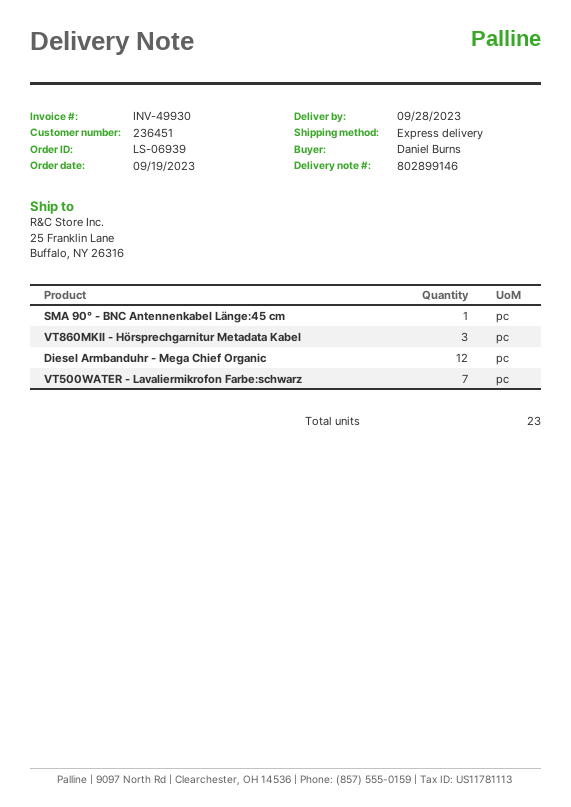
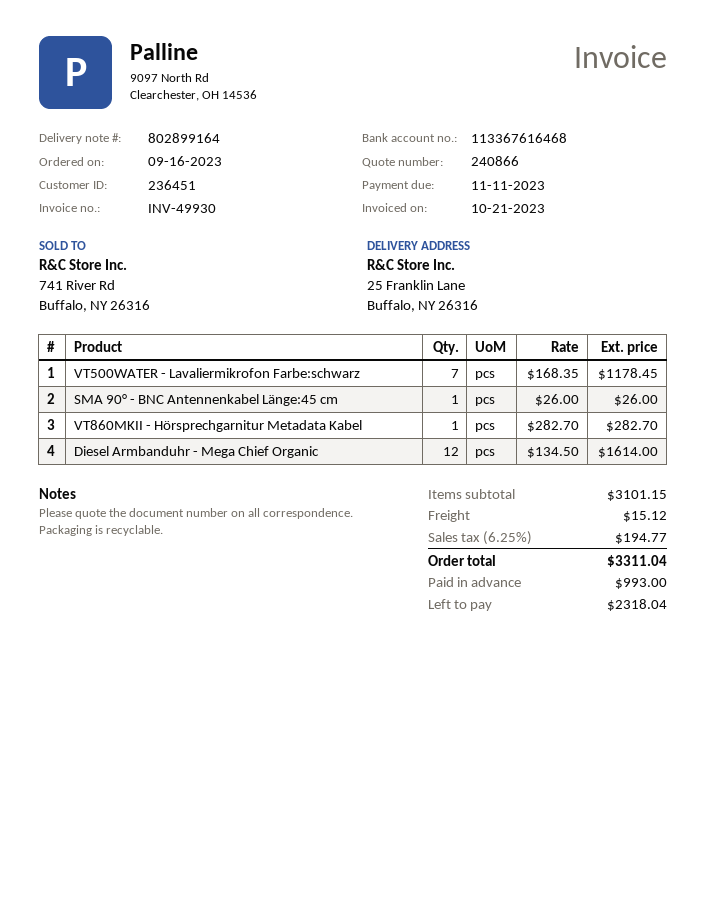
order date: 2023-09-19 -> 2023-09-16
delivery note number: 802899146 -> 802899164
VT860MKII - Hörsprechgarnitur Metadata Kabel: 3 -> 1

